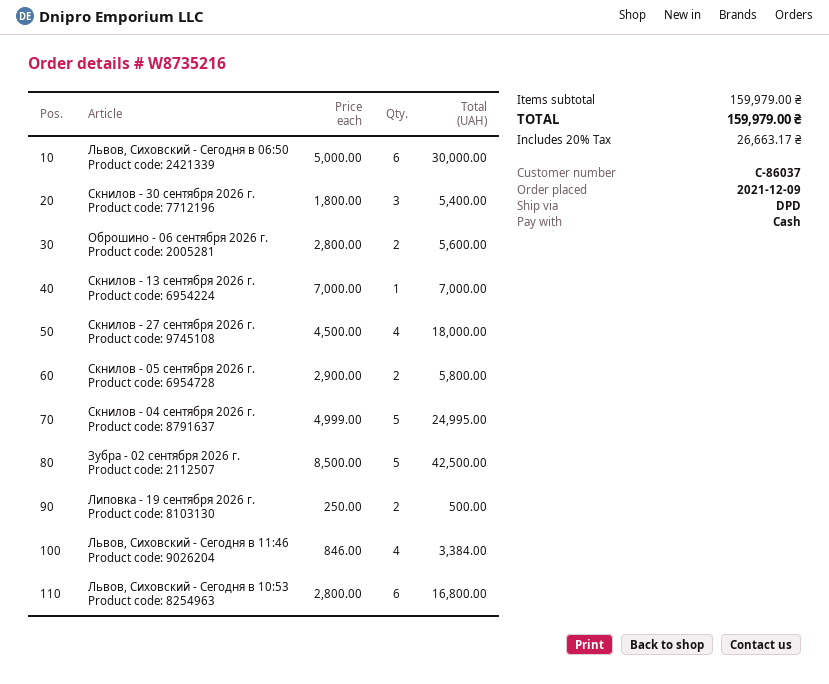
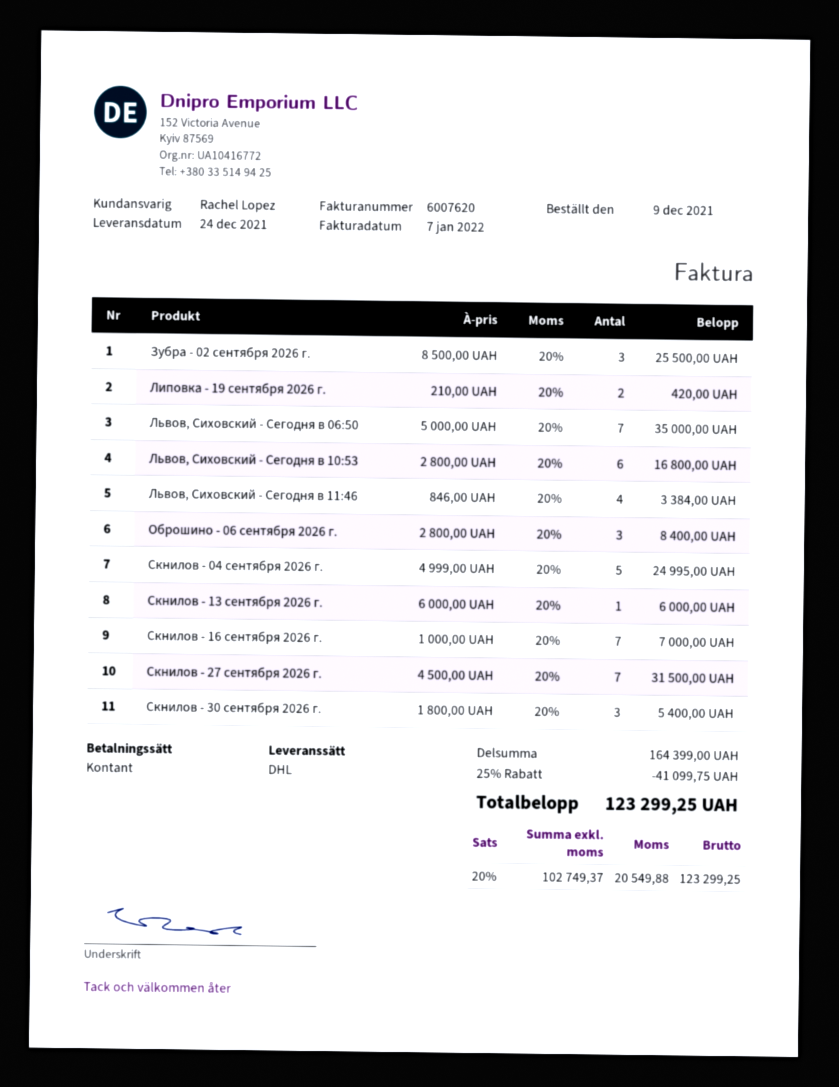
shipping method: DPD -> DHL
Львов, Сиховский - Сегодня в 06:50: 6 x 5000.00 = 30000.00 -> 7 x 5000.00 = 35000.00
Оброшино - 06 сентября 2026 г.: 2 x 2800.00 = 5600.00 -> 3 x 2800.00 = 8400.00
Скнилов - 13 сентября 2026 г.: 1 x 7000.00 = 7000.00 -> 1 x 6000.00 = 6000.00
Скнилов - 27 сентября 2026 г.: 4 x 4500.00 = 18000.00 -> 7 x 4500.00 = 31500.00
Скнилов - 05 сентября 2026 г.: 2 x 2900.00 = 5800.00 -> none
Зубра - 02 сентября 2026 г.: 5 x 8500.00 = 42500.00 -> 3 x 8500.00 = 25500.00
Липовка - 19 сентября 2026 г.: 2 x 250.00 = 500.00 -> 2 x 210.00 = 420.00
Скнилов - 16 сентября 2026 г.: none -> 7 x 1000.00 = 7000.00
subtotal: 159979.00 -> 164399.00
discount: none -> 25% = 41099.75
tax: 20% = 26663.17 -> 20% = 20549.88
total: 159979.00 -> 123299.25

